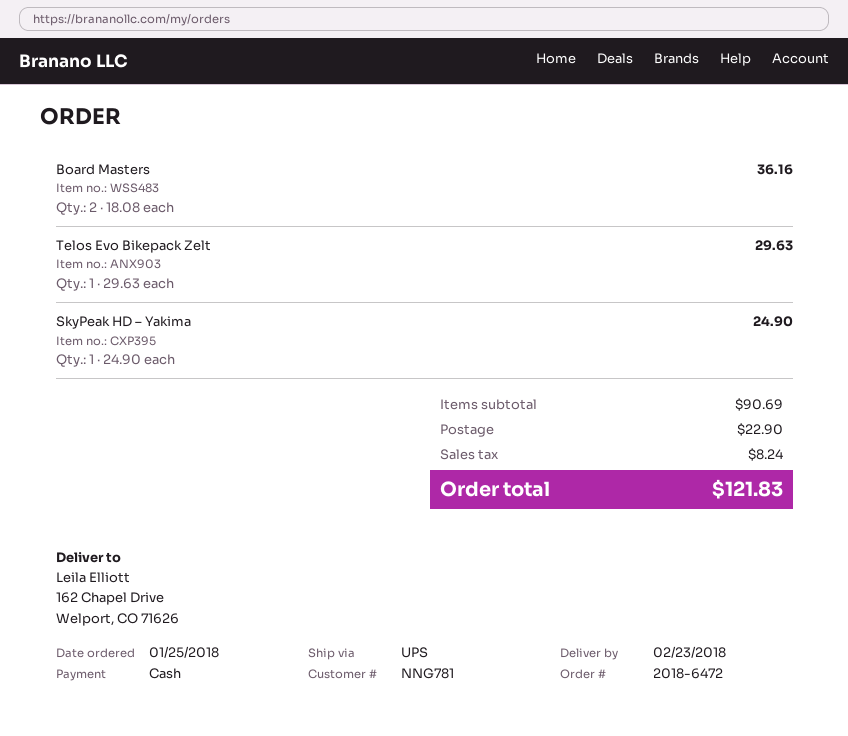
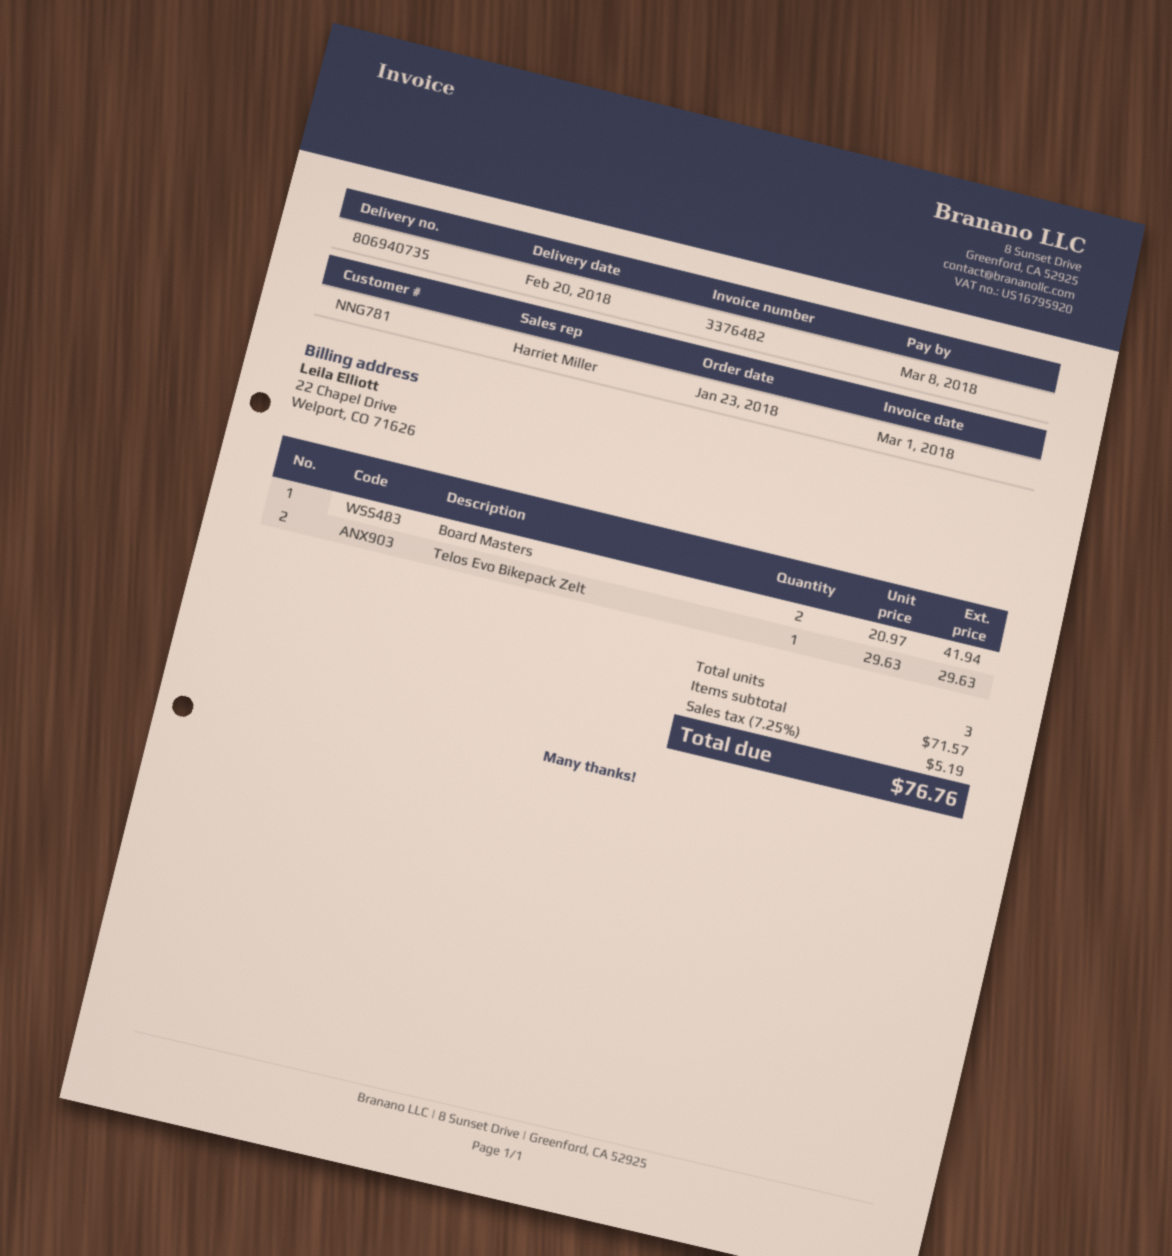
order date: 2018-01-25 -> 2018-01-23
delivery date: 2018-02-23 -> 2018-02-20
Board Masters: 2 x 18.08 = 36.16 -> 2 x 20.97 = 41.94
SkyPeak HD – Yakima: 1 x 24.90 = 24.90 -> none
subtotal: 90.69 -> 71.57
shipping: 22.90 -> none
tax: 8.24 -> 5.19
total: 121.83 -> 76.76

